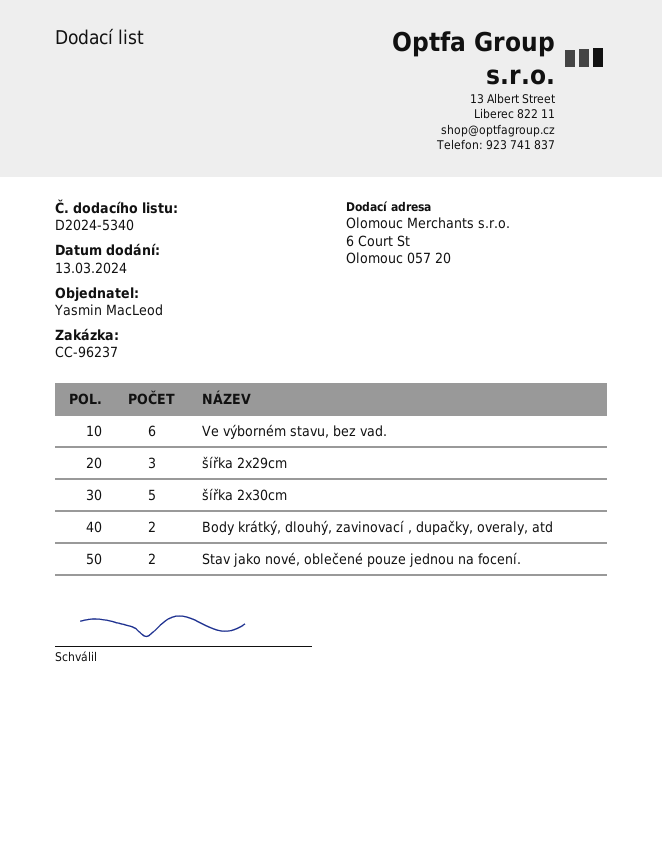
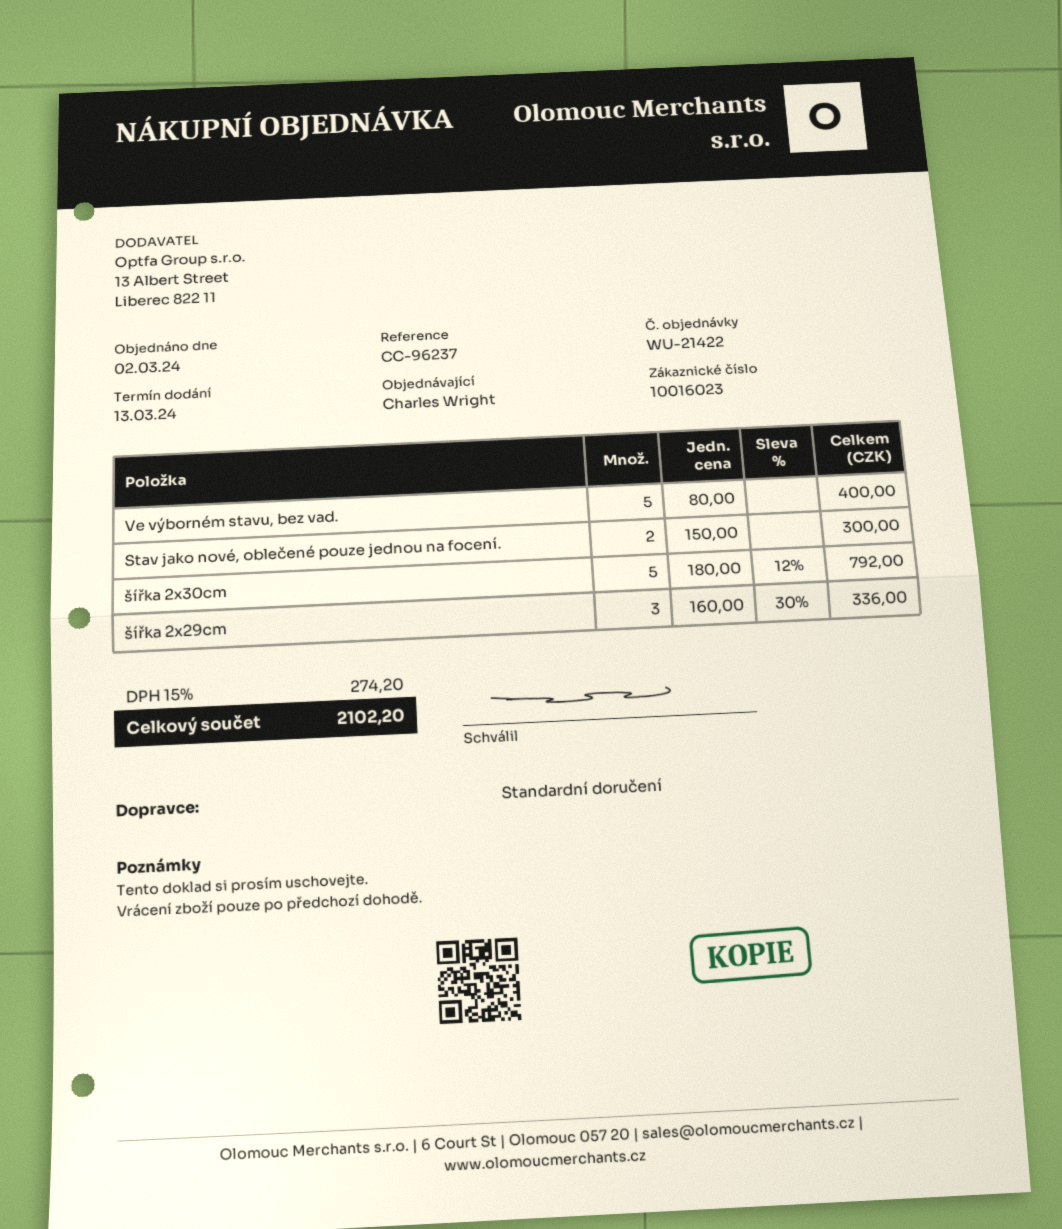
ordered by: Yasmin MacLeod -> Charles Wright
Ve výborném stavu, bez vad.: 6 -> 5
Body krátký, dlouhý, zavinovací , dupačky, overaly, atd: 2 -> none

